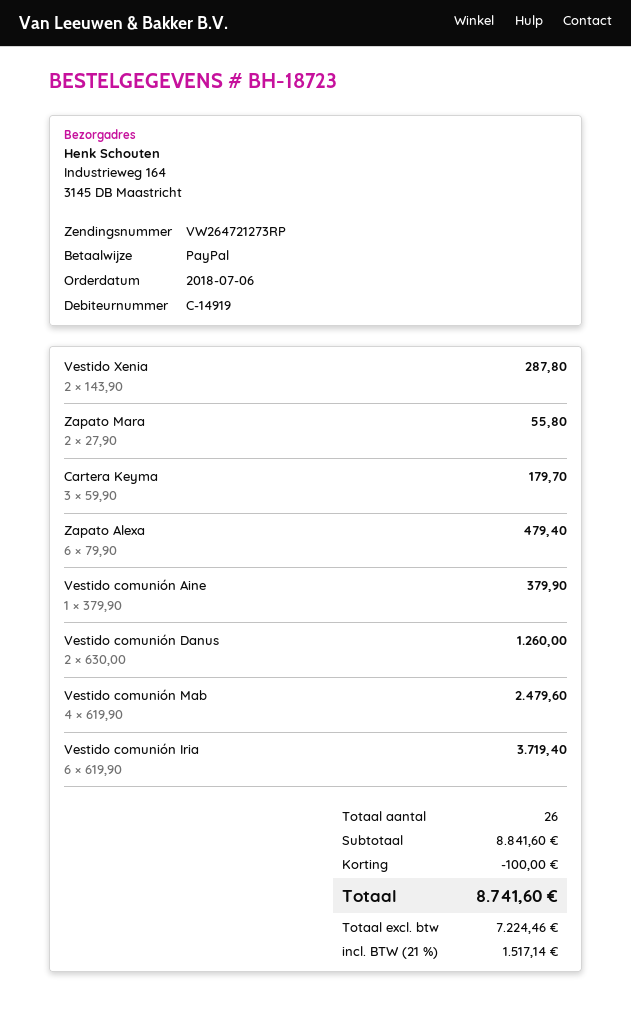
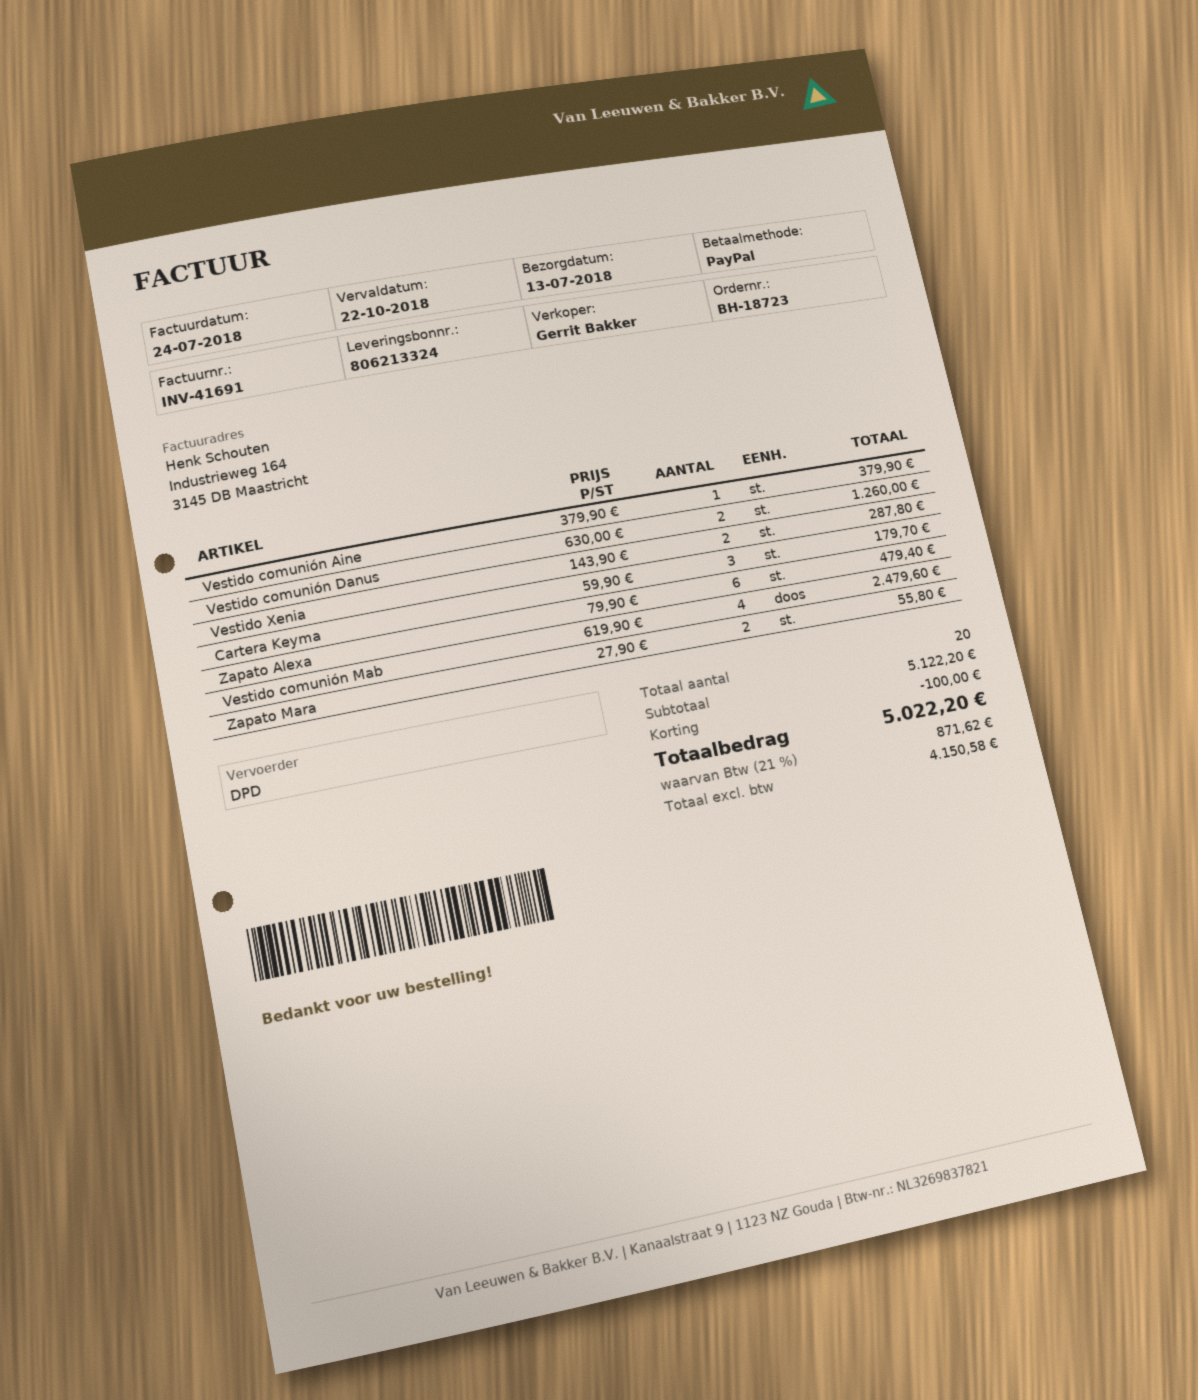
Vestido comunión Iria: 6 x 619.90 = 3719.40 -> none
total quantity: 26 -> 20
subtotal: 8841.60 -> 5122.20
net: 7224.46 -> 4150.58
tax: 21% = 1517.14 -> 21% = 871.62
total: 8741.60 -> 5022.20

